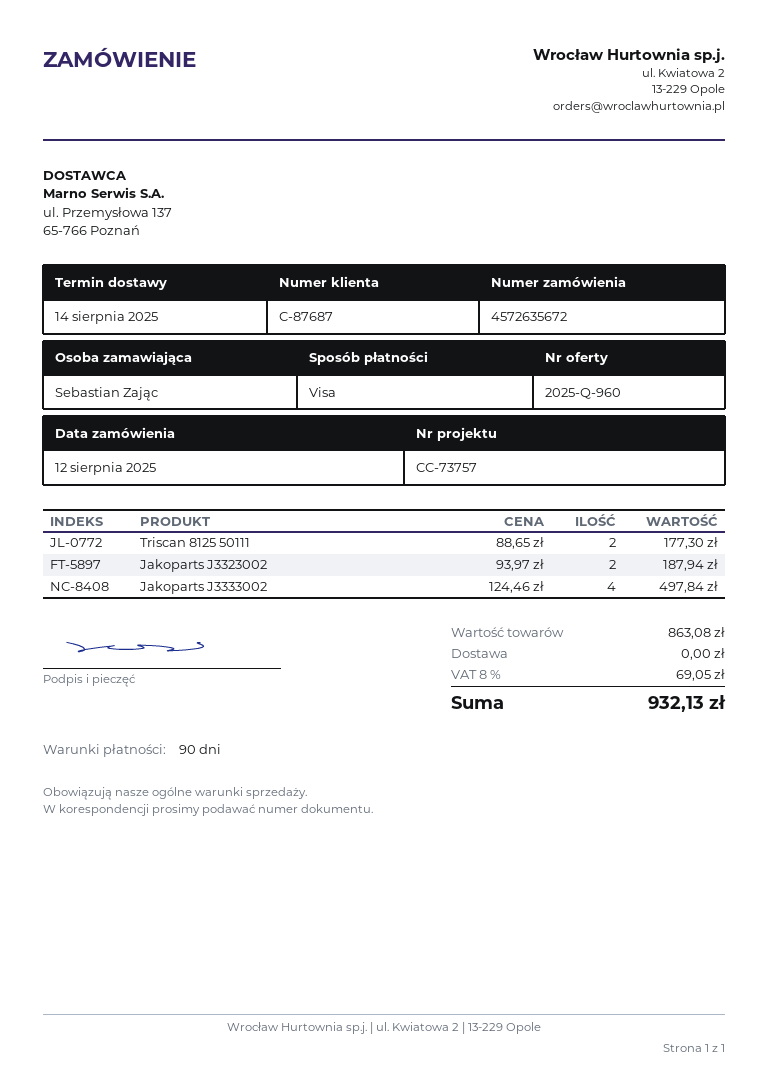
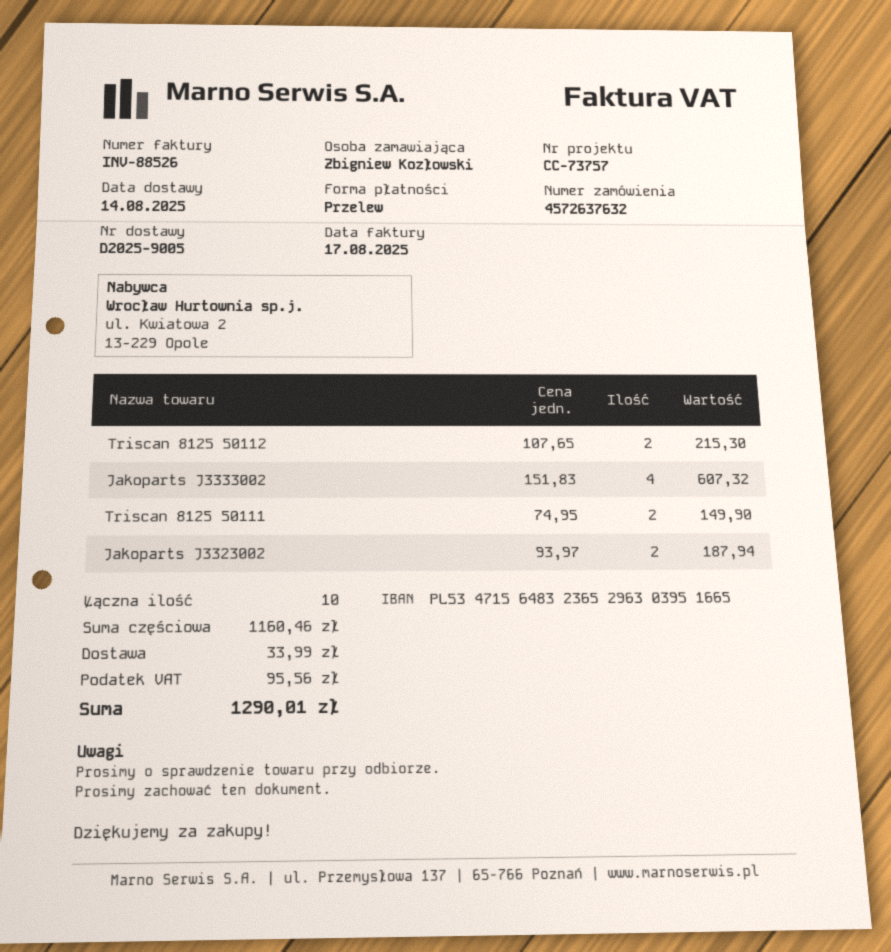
order number: 4572635672 -> 4572637632
ordered by: Sebastian Zając -> Zbigniew Kozłowski
payment method: Visa -> bank transfer
Triscan 8125 50111: 2 x 88.65 = 177.30 -> 2 x 74.95 = 149.90
Jakoparts J3333002: 4 x 124.46 = 497.84 -> 4 x 151.83 = 607.32
Triscan 8125 50112: none -> 2 x 107.65 = 215.30
subtotal: 863.08 -> 1160.46
shipping: 0.00 -> 33.99
tax: 69.05 -> 95.56
total: 932.13 -> 1290.01

